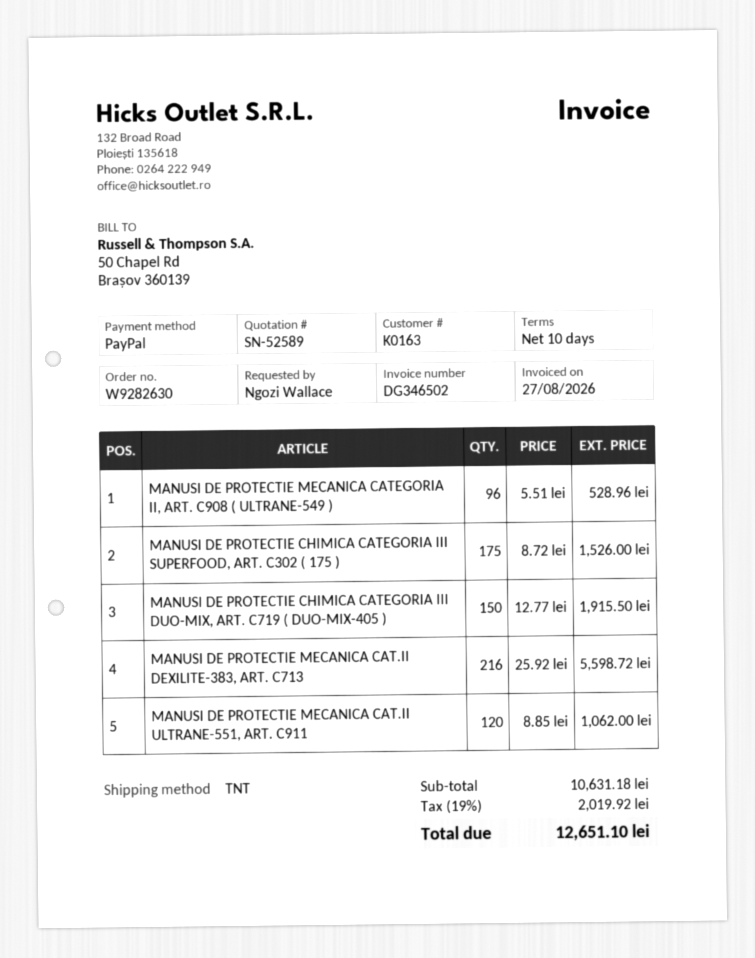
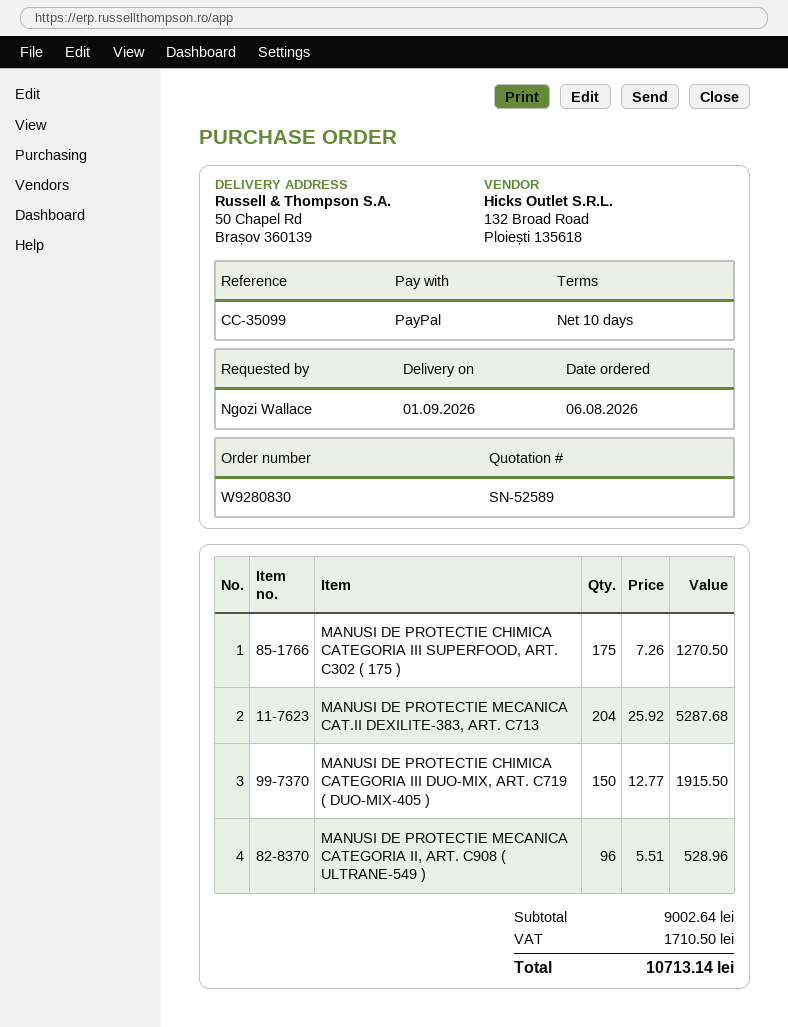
order number: W9282630 -> W9280830
MANUSI DE PROTECTIE CHIMICA CATEGORIA III SUPERFOOD, ART. C302 ( 175 ): 175 x 8.72 = 1526.00 -> 175 x 7.26 = 1270.50
MANUSI DE PROTECTIE MECANICA CAT.II DEXILITE-383, ART. C713: 216 x 25.92 = 5598.72 -> 204 x 25.92 = 5287.68
MANUSI DE PROTECTIE MECANICA CAT.II ULTRANE-551, ART. C911: 120 x 8.85 = 1062.00 -> none
subtotal: 10631.18 -> 9002.64
tax: 2019.92 -> 1710.50
total: 12651.10 -> 10713.14

